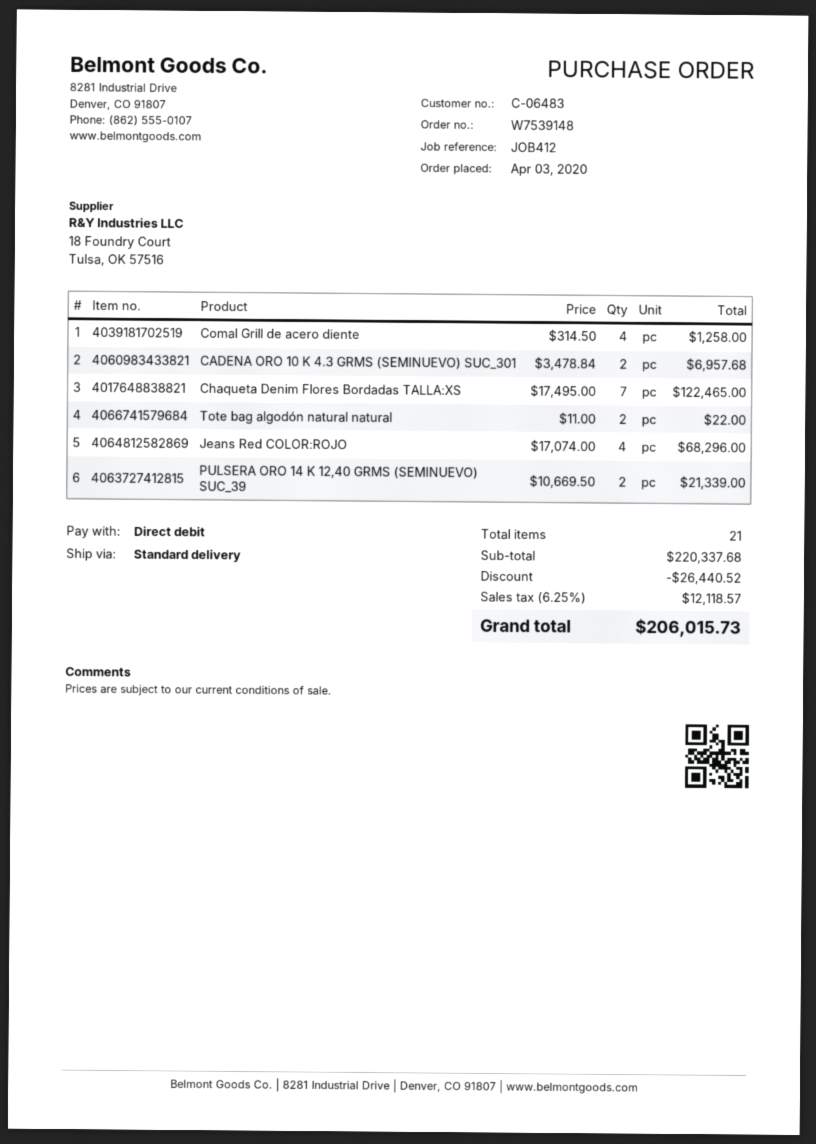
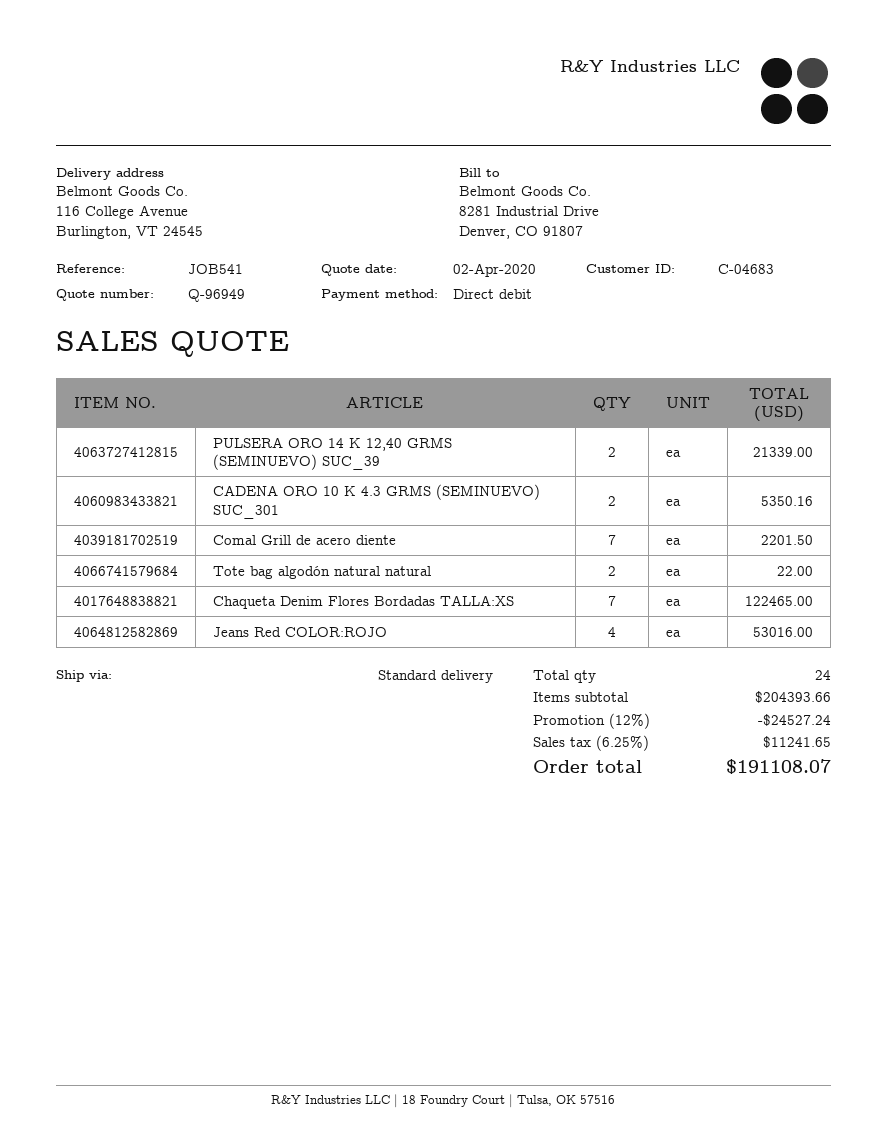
customer number: C-06483 -> C-04683
reference: JOB412 -> JOB541
Comal Grill de acero diente: 4 for 1258.00 -> 7 for 2201.50
CADENA ORO 10 K 4.3 GRMS (SEMINUEVO) SUC_301: 2 for 6957.68 -> 2 for 5350.16
Jeans Red COLOR:ROJO: 4 for 68296.00 -> 4 for 53016.00
total quantity: 21 -> 24
subtotal: 220337.68 -> 204393.66
discount: 26440.52 -> 24527.24
tax: 6.25% = 12118.57 -> 6.25% = 11241.65
total: 206015.73 -> 191108.07

